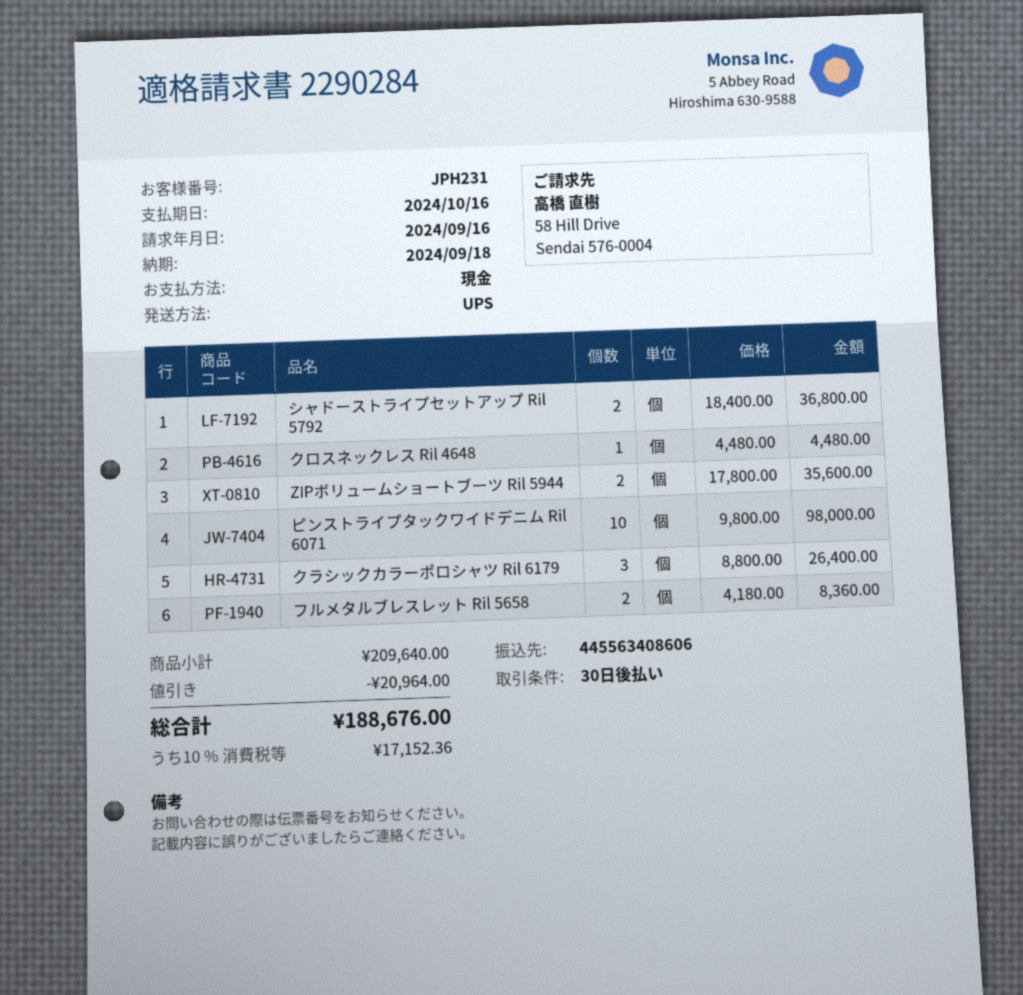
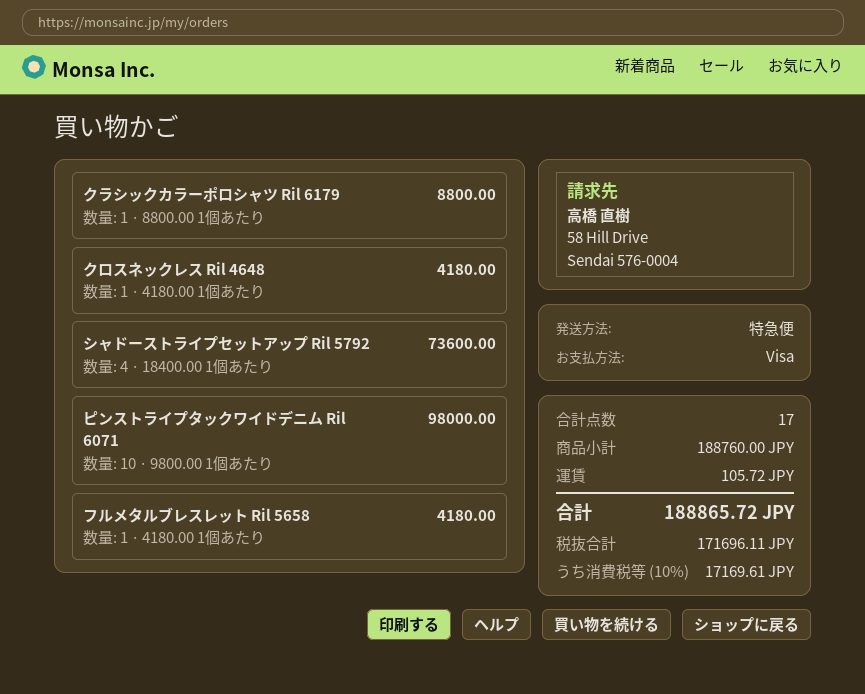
payment method: cash -> Visa
shipping method: UPS -> express
シャドーストライプセットアップ Ril 5792: 2 x 18400.00 = 36800.00 -> 4 x 18400.00 = 73600.00
クロスネックレス Ril 4648: 1 x 4480.00 = 4480.00 -> 1 x 4180.00 = 4180.00
ZIPボリュームショートブーツ Ril 5944: 2 x 17800.00 = 35600.00 -> none
クラシックカラーポロシャツ Ril 6179: 3 x 8800.00 = 26400.00 -> 1 x 8800.00 = 8800.00
フルメタルブレスレット Ril 5658: 2 x 4180.00 = 8360.00 -> 1 x 4180.00 = 4180.00
subtotal: 209640.00 -> 188760.00
discount: 20964.00 -> none
shipping: none -> 105.72
tax: 10% = 17152.36 -> 10% = 17169.61
total: 188676.00 -> 188865.72

